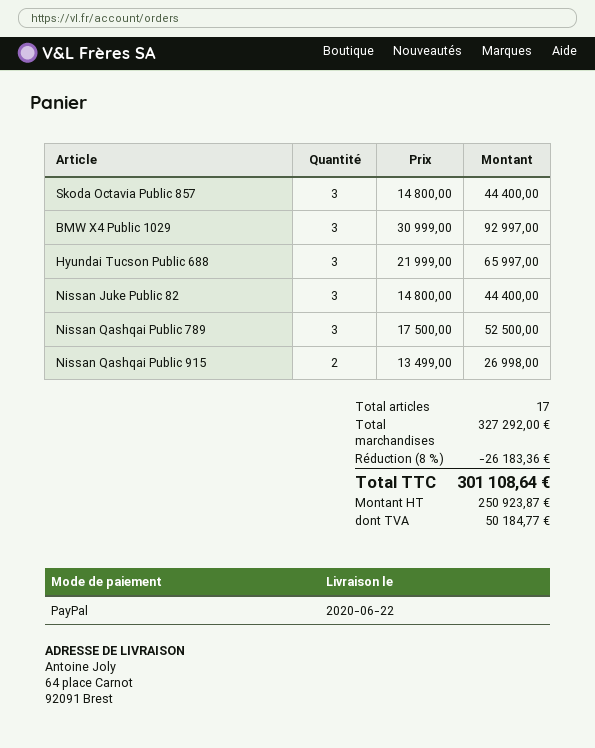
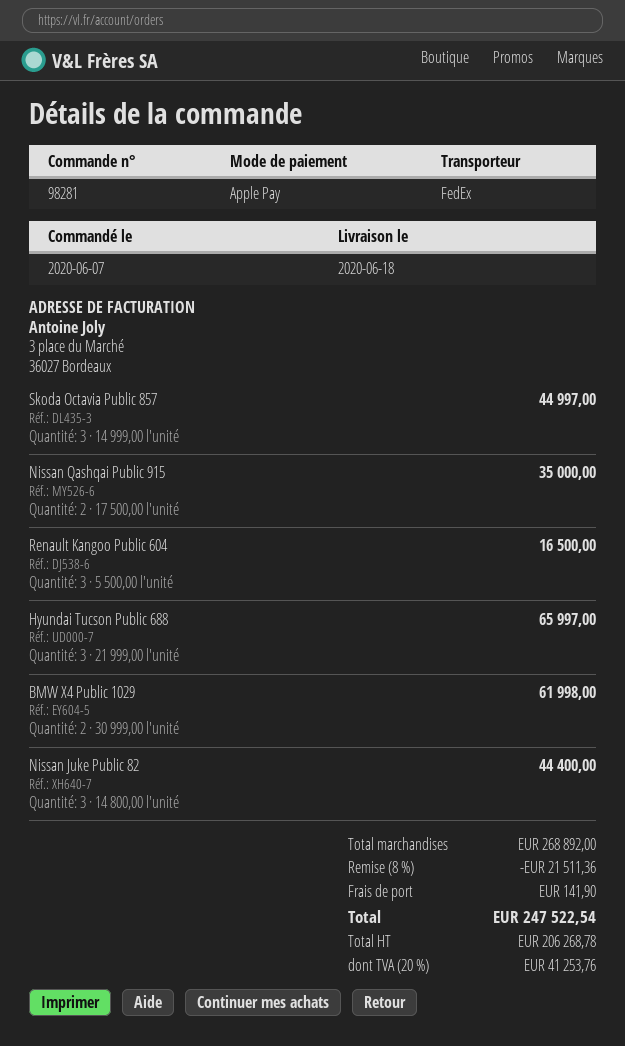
delivery date: 2020-06-22 -> 2020-06-18
payment method: PayPal -> Apple Pay
Skoda Octavia Public 857: 3 x 14800.00 = 44400.00 -> 3 x 14999.00 = 44997.00
BMW X4 Public 1029: 3 x 30999.00 = 92997.00 -> 2 x 30999.00 = 61998.00
Nissan Qashqai Public 789: 3 x 17500.00 = 52500.00 -> none
Nissan Qashqai Public 915: 2 x 13499.00 = 26998.00 -> 2 x 17500.00 = 35000.00
Renault Kangoo Public 604: none -> 3 x 5500.00 = 16500.00
subtotal: 327292.00 -> 268892.00
discount: 8% = 26183.36 -> 8% = 21511.36
shipping: none -> 141.90
net: 250923.87 -> 206268.78
tax: 50184.77 -> 41253.76
total: 301108.64 -> 247522.54

